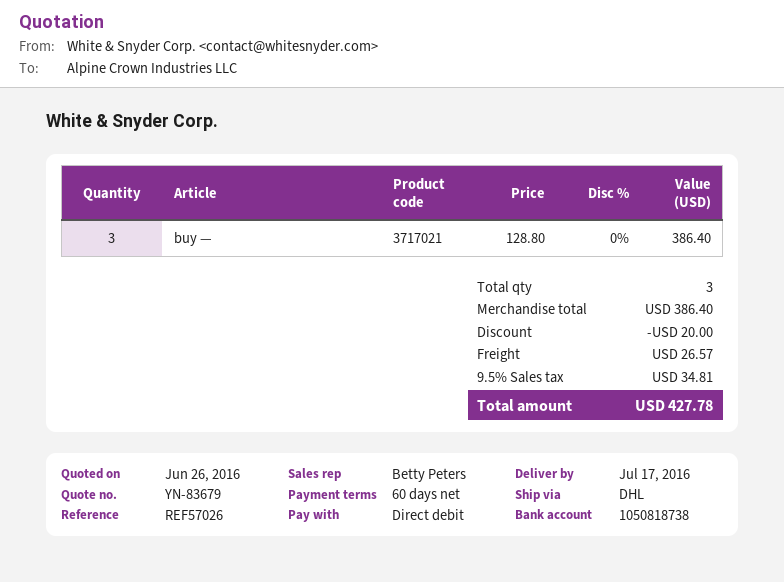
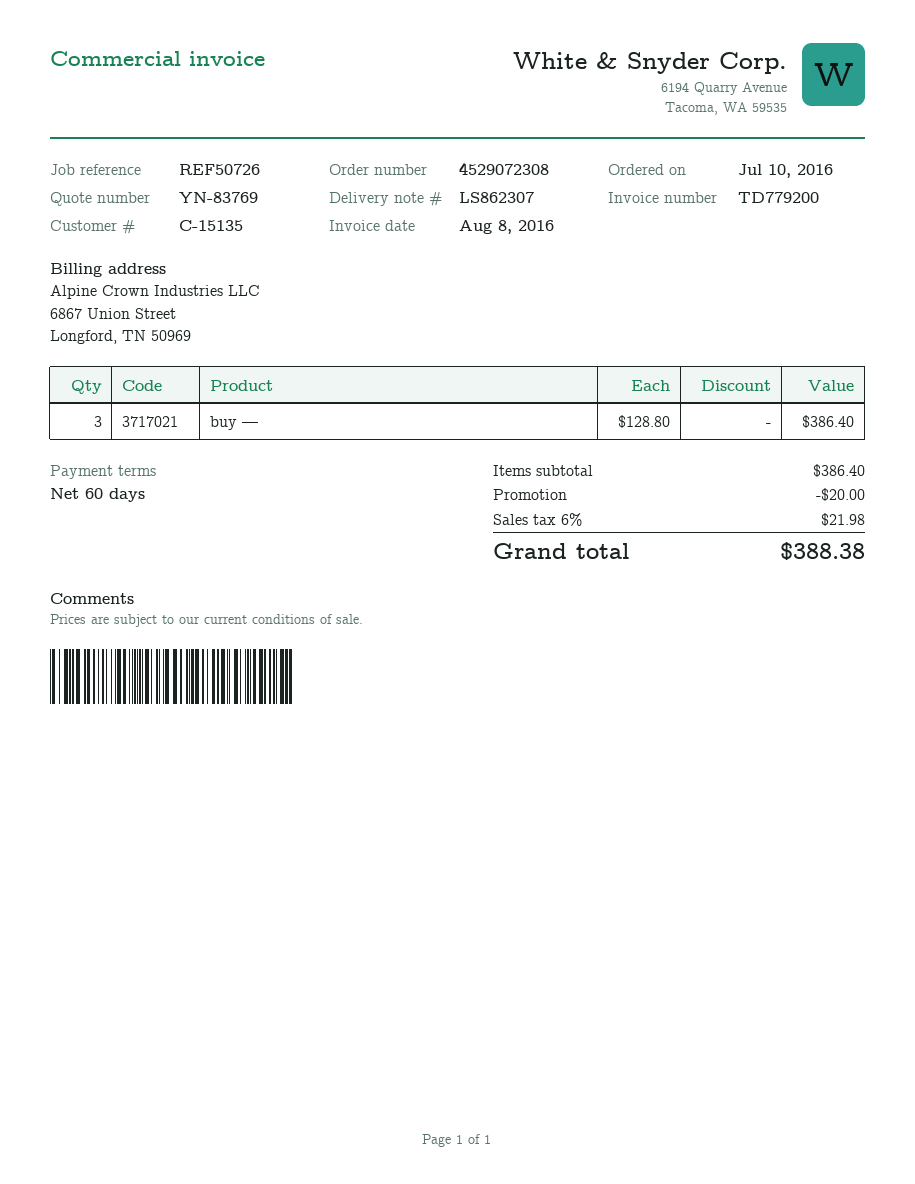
quote number: YN-83679 -> YN-83769
reference: REF57026 -> REF50726
shipping: 26.57 -> none
tax: 9.5% = 34.81 -> 6% = 21.98
total: 427.78 -> 388.38

